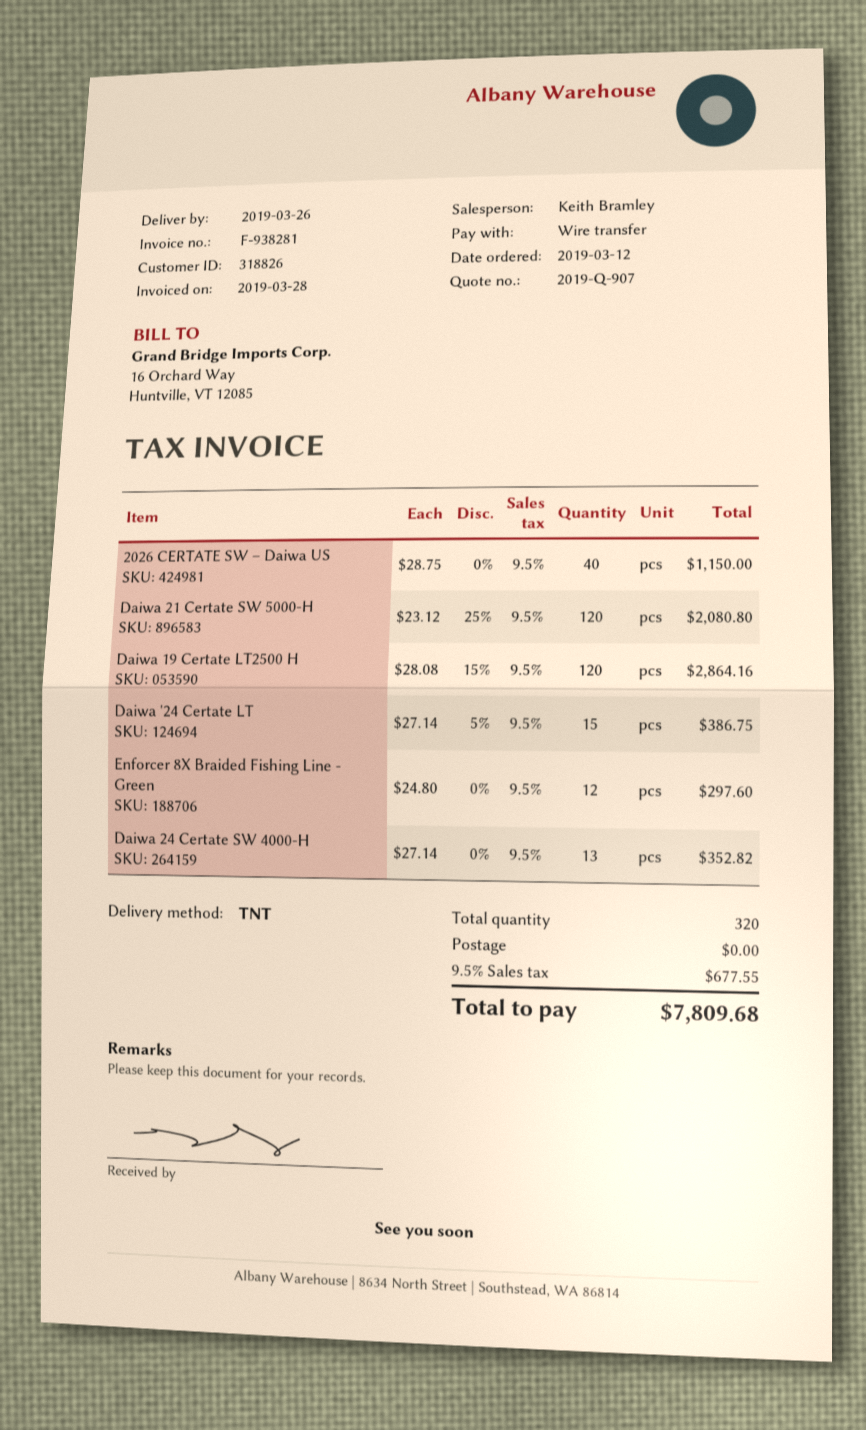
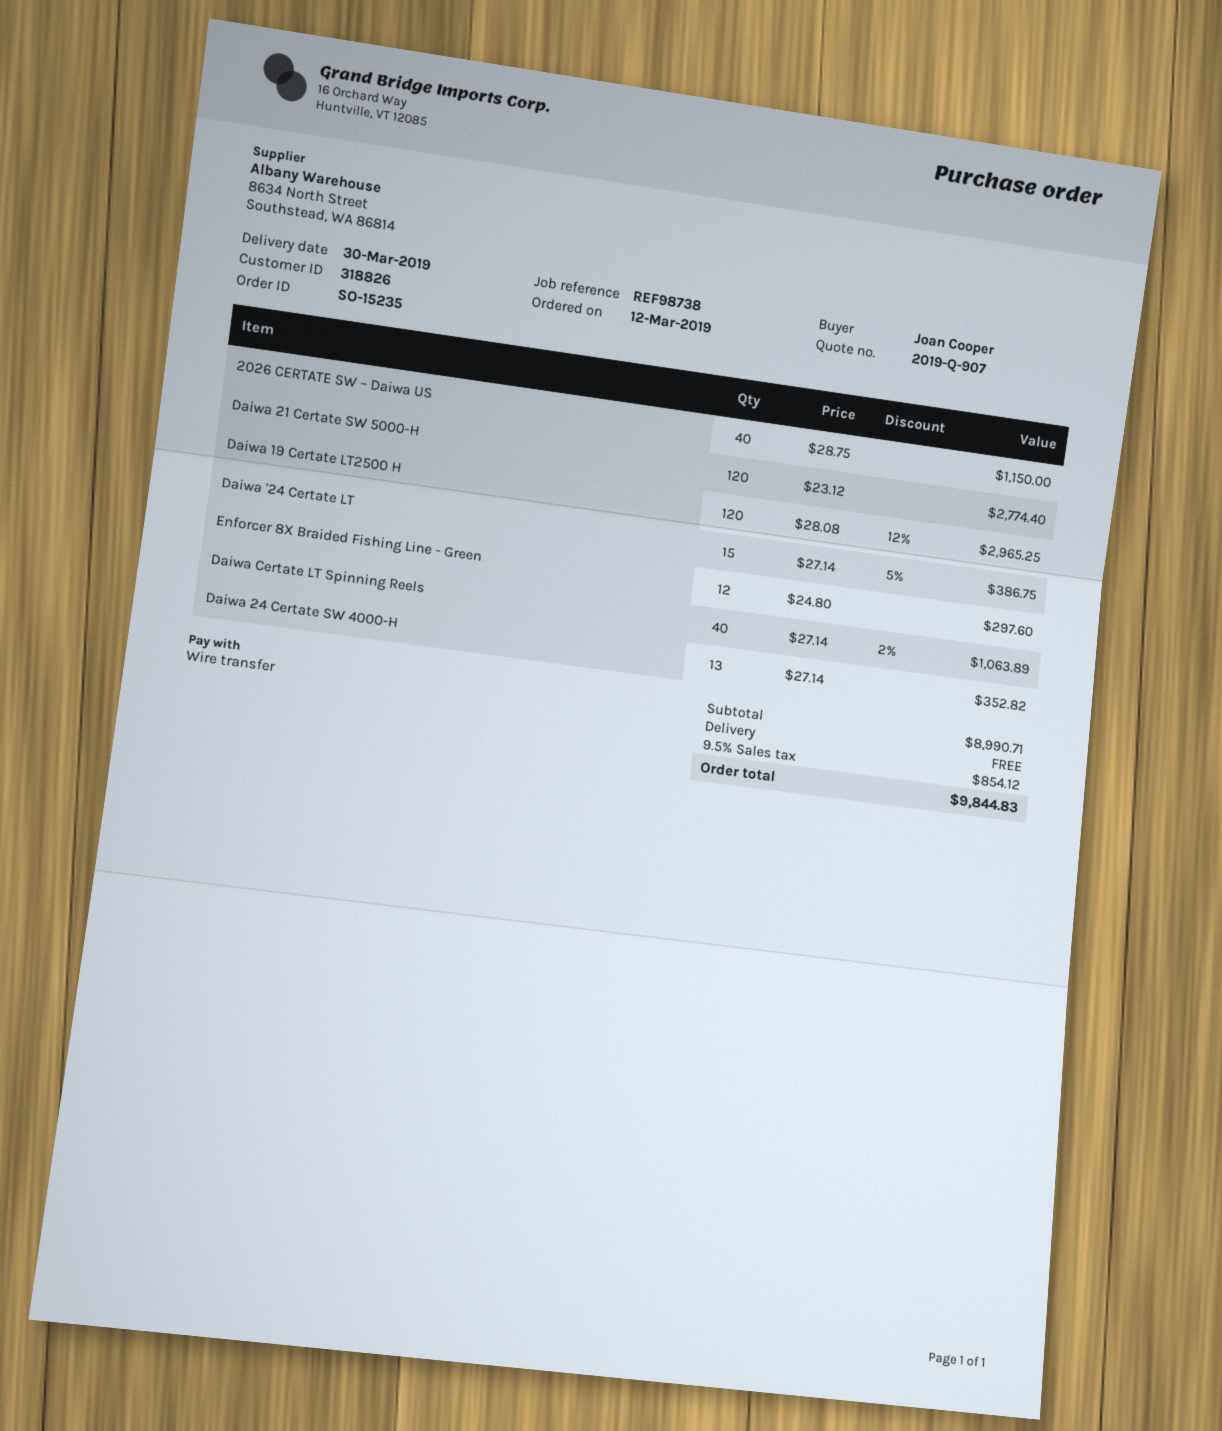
delivery date: 2019-03-26 -> 2019-03-30
Daiwa 21 Certate SW 5000-H: 120 x 23.12 - 25% = 2080.80 -> 120 x 23.12 = 2774.40
Daiwa 19 Certate LT2500 H: 120 x 28.08 - 15% = 2864.16 -> 120 x 28.08 - 12% = 2965.25
Daiwa Certate LT Spinning Reels: none -> 40 x 27.14 - 2% = 1063.89
tax: 9.5% = 677.55 -> 9.5% = 854.12
total: 7809.68 -> 9844.83

